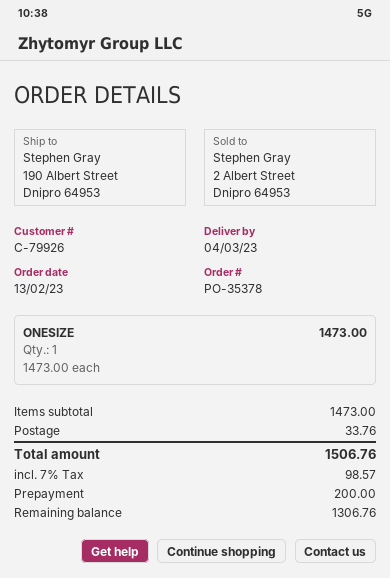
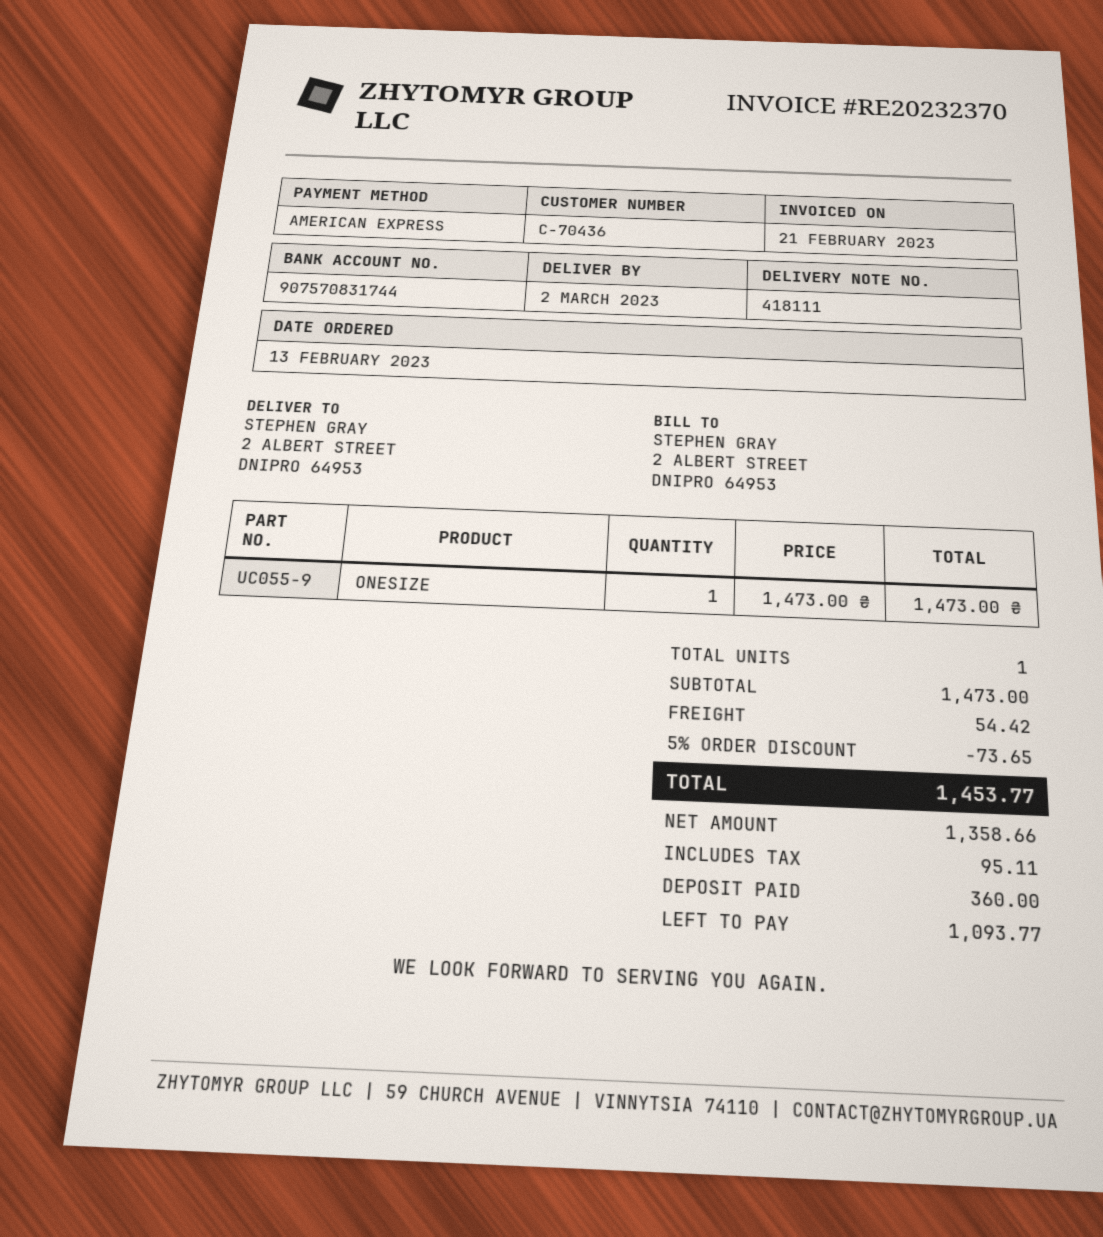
delivery date: 2023-03-04 -> 2023-03-02
customer number: C-79926 -> C-70436
ship to: 190 Albert Street, Dnipro 64953 -> 2 ALBERT STREET, DNIPRO 64953
discount: none -> 5% = 73.65
shipping: 33.76 -> 54.42
tax: 98.57 -> 95.11
total: 1506.76 -> 1453.77
deposit: 200.00 -> 360.00
balance: 1306.76 -> 1093.77

